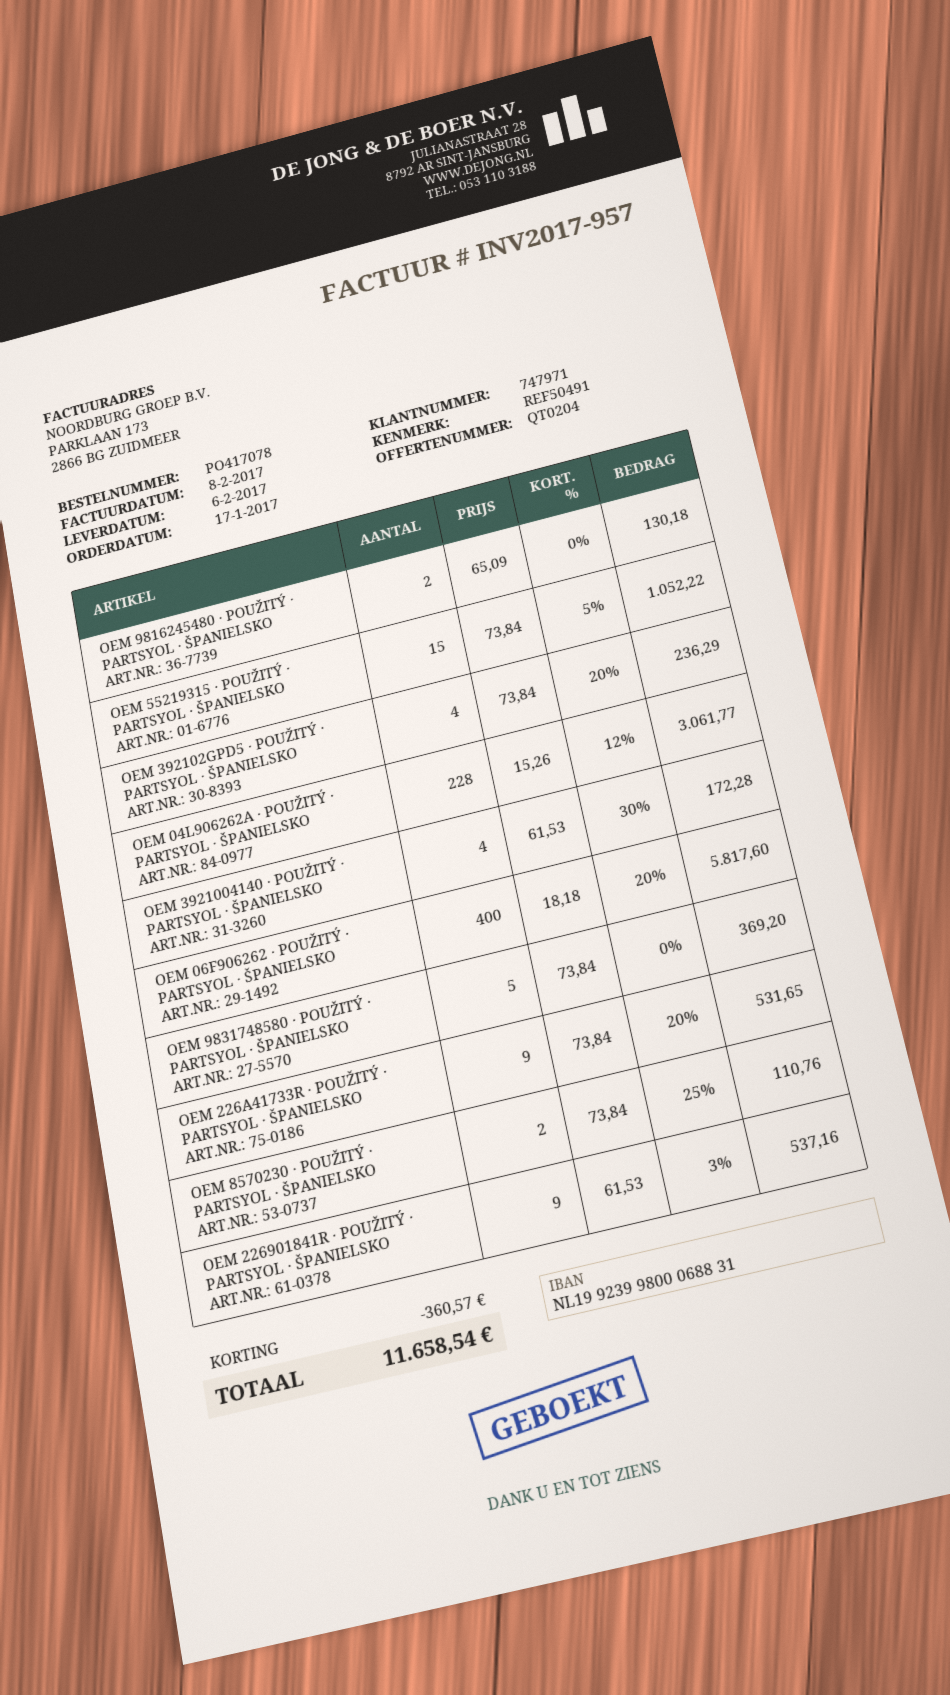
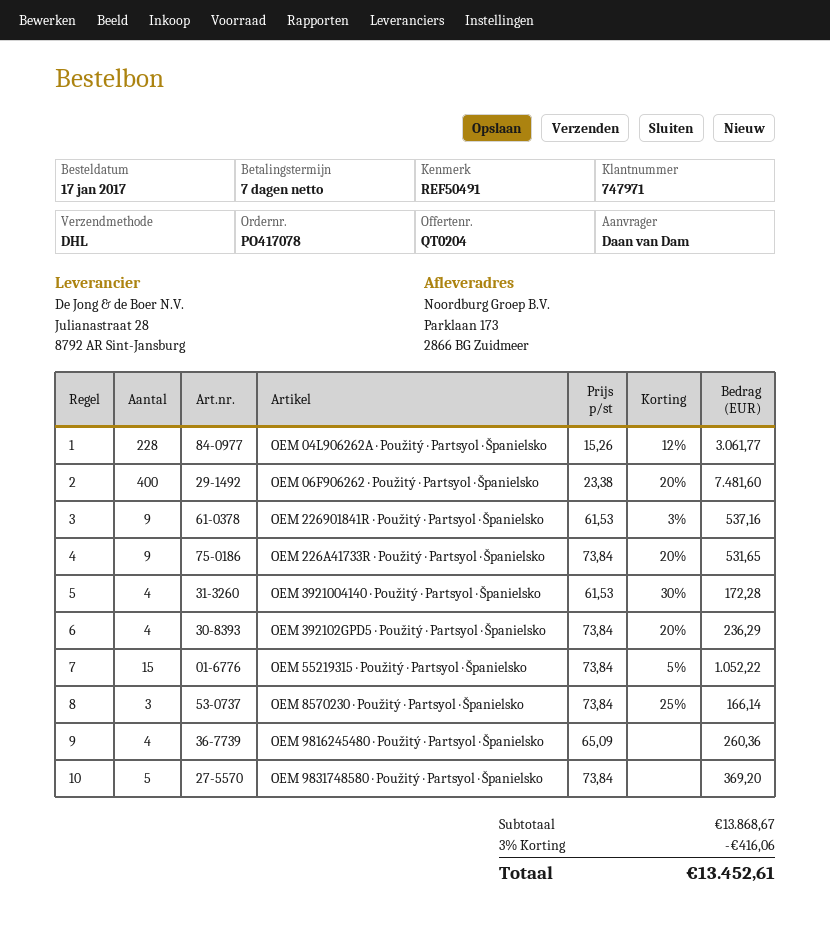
OEM 9816245480 · POUŽITÝ · PARTSYOL · ŠPANIELSKO: 2 x 65.09 = 130.18 -> 4 x 65.09 = 260.36
OEM 06F906262 · POUŽITÝ · PARTSYOL · ŠPANIELSKO: 400 x 18.18 - 20% = 5817.60 -> 400 x 23.38 - 20% = 7481.60
OEM 8570230 · POUŽITÝ · PARTSYOL · ŠPANIELSKO: 2 x 73.84 - 25% = 110.76 -> 3 x 73.84 - 25% = 166.14
discount: 360.57 -> 416.06
total: 11658.54 -> 13452.61

